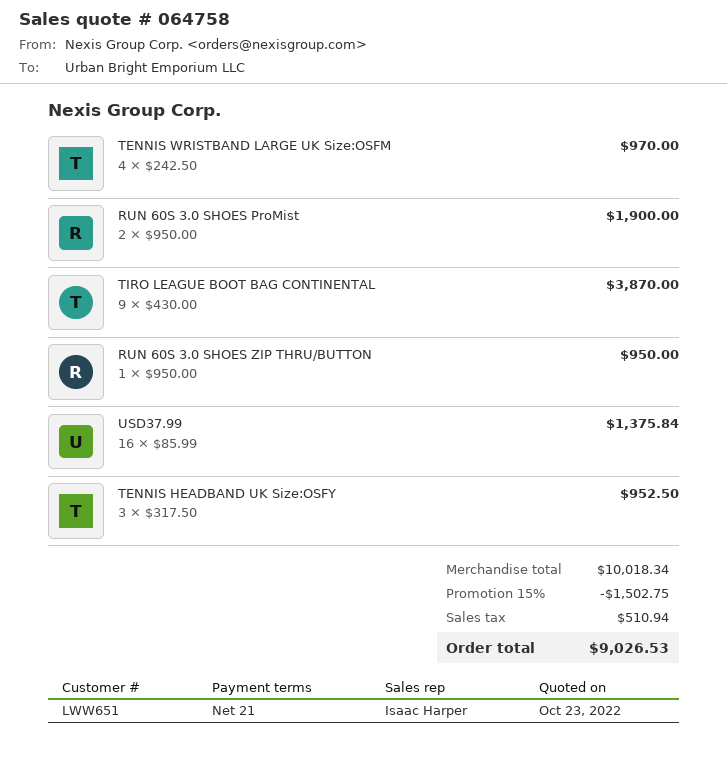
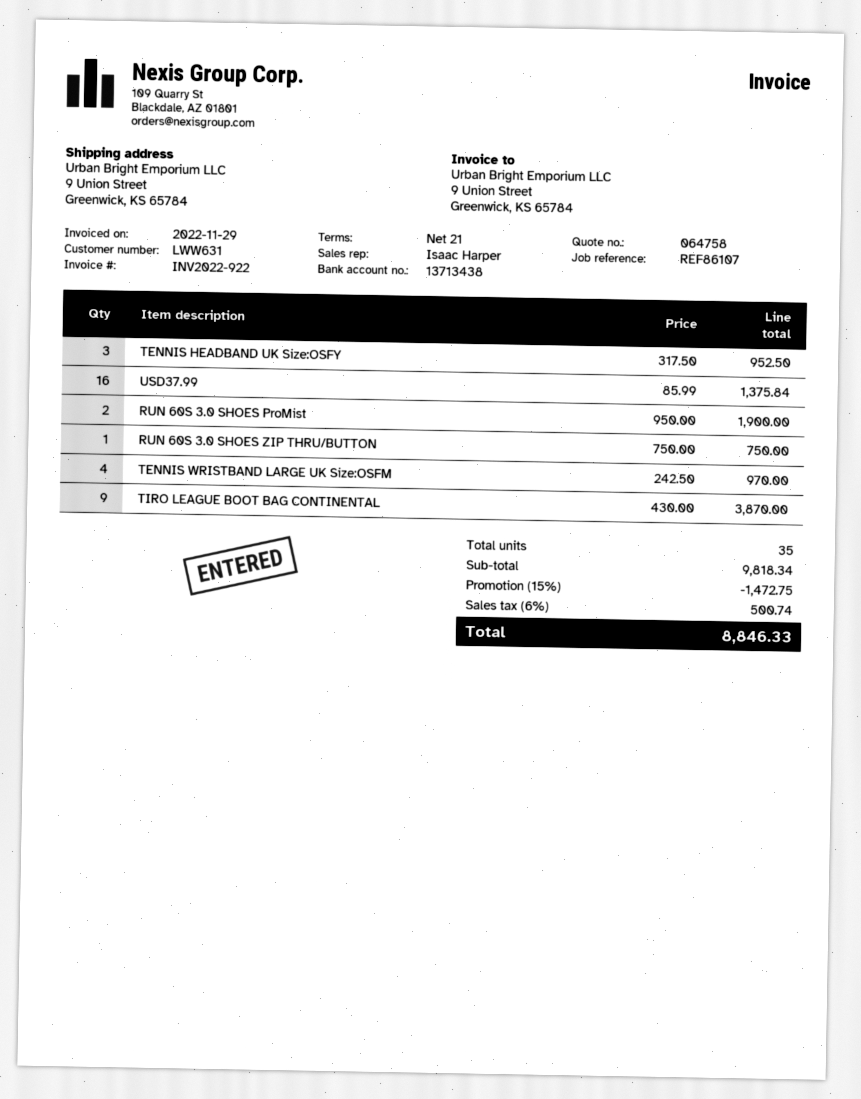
customer number: LWW651 -> LWW631
RUN 60S 3.0 SHOES ZIP THRU/BUTTON: 1 x 950.00 = 950.00 -> 1 x 750.00 = 750.00
subtotal: 10018.34 -> 9818.34
discount: 15% = 1502.75 -> 15% = 1472.75
tax: 510.94 -> 500.74
total: 9026.53 -> 8846.33

